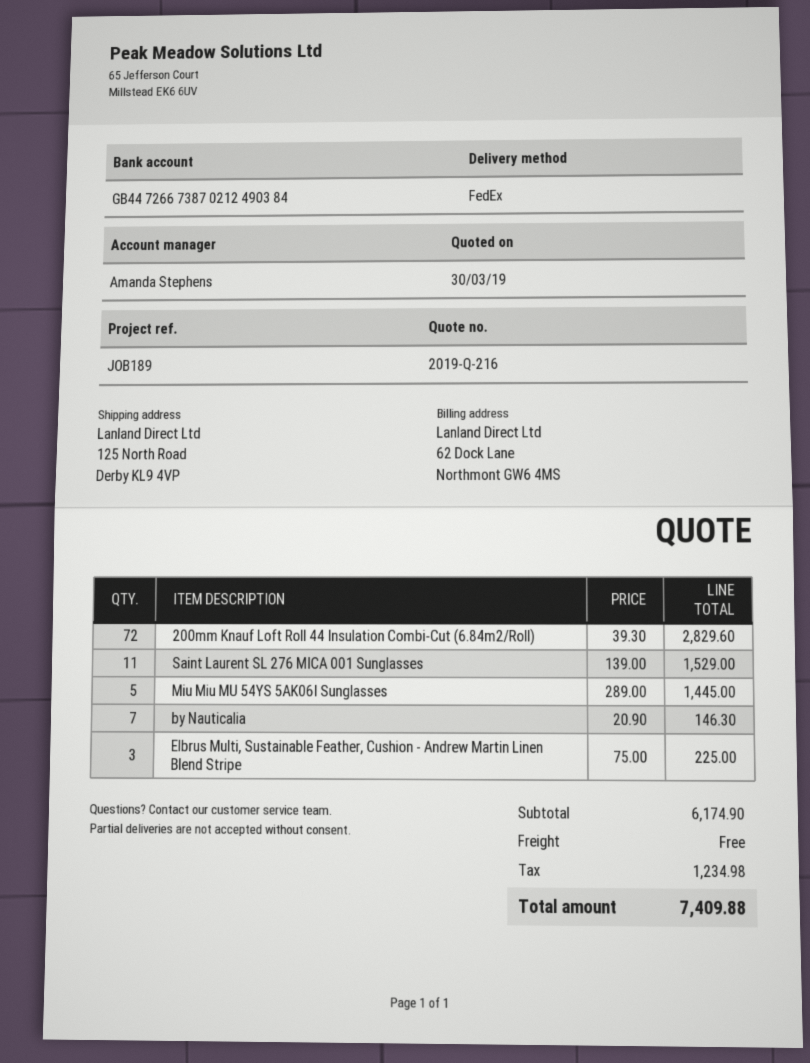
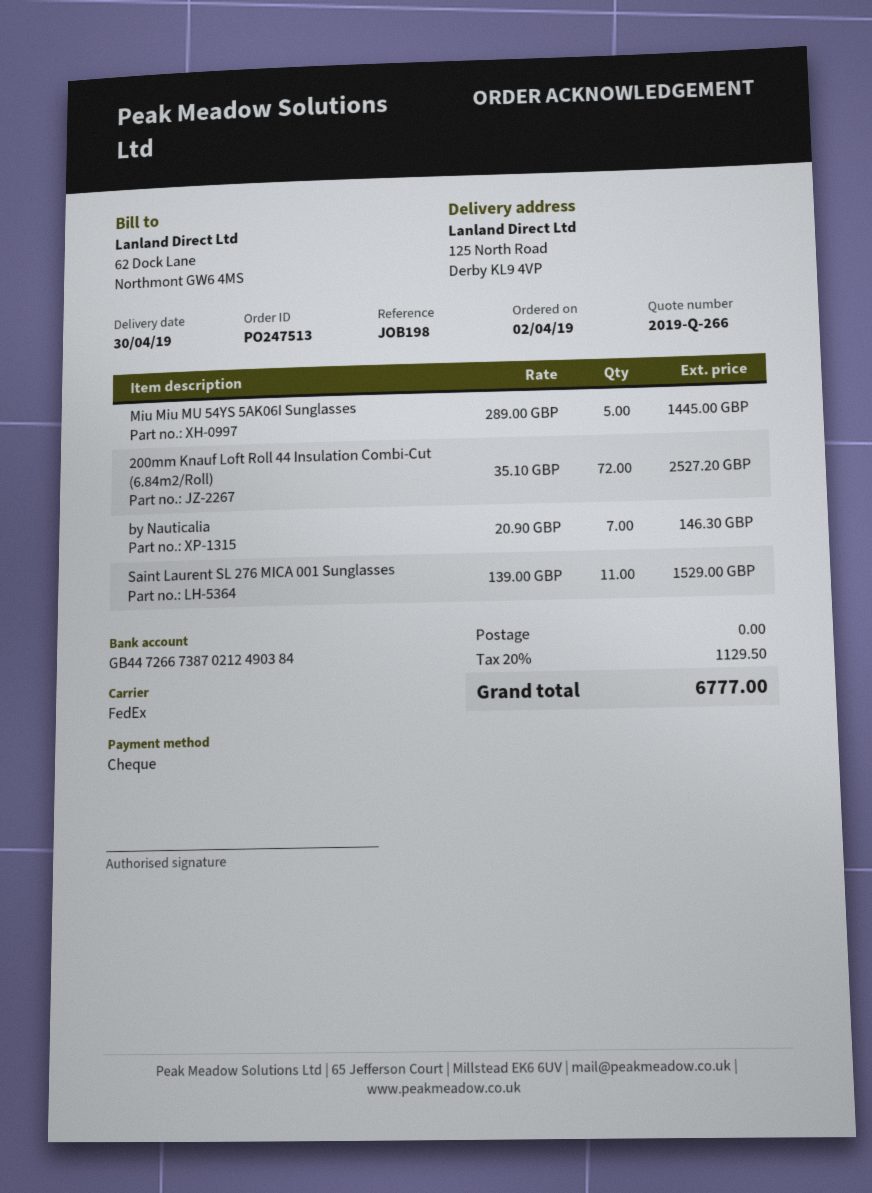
quote number: 2019-Q-216 -> 2019-Q-266
reference: JOB189 -> JOB198
200mm Knauf Loft Roll 44 Insulation Combi-Cut (6.84m2/Roll): 72 x 39.30 = 2829.60 -> 72 x 35.10 = 2527.20
Elbrus Multi, Sustainable Feather, Cushion - Andrew Martin Linen Blend Stripe: 3 x 75.00 = 225.00 -> none
tax: 1234.98 -> 1129.50
total: 7409.88 -> 6777.00

